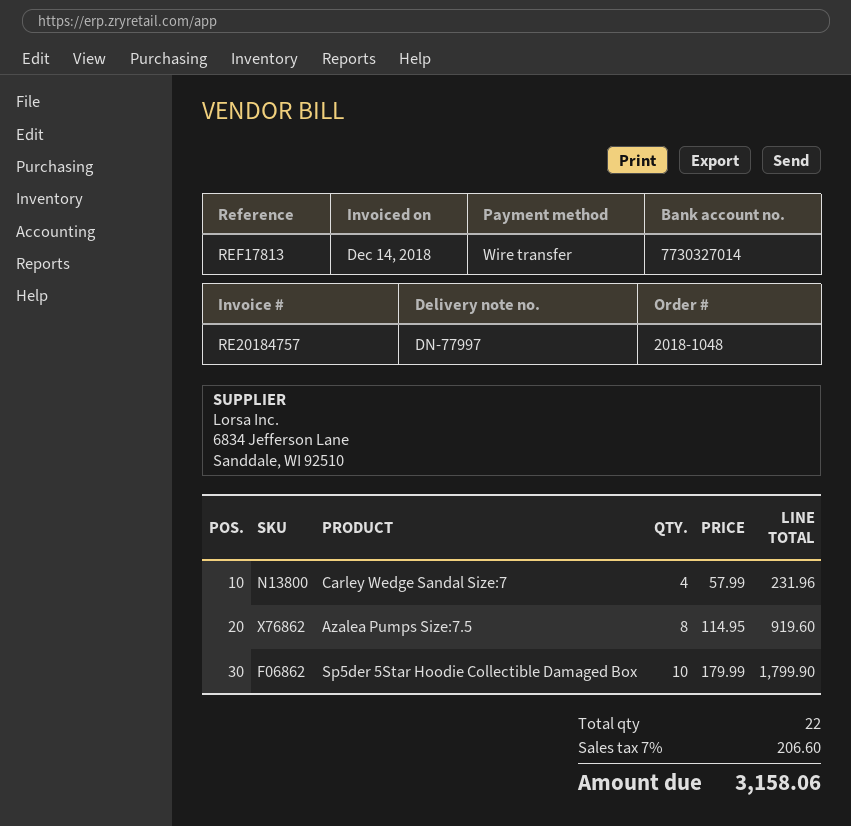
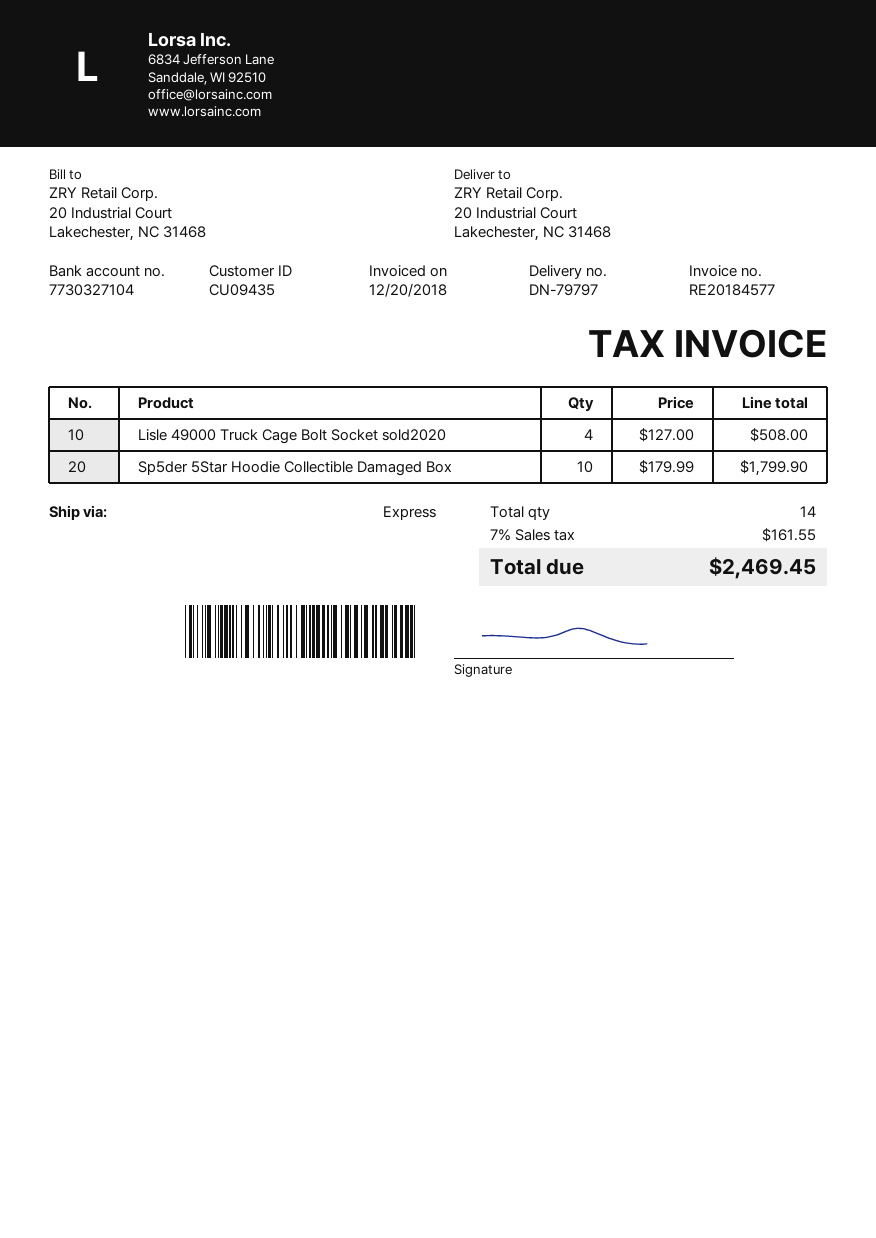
delivery note number: DN-77997 -> DN-79797
invoice number: RE20184757 -> RE20184577
invoice date: 2018-12-14 -> 2018-12-20
bank account: 7730327014 -> 7730327104
Carley Wedge Sandal Size:7: 4 x 57.99 = 231.96 -> none
Azalea Pumps Size:7.5: 8 x 114.95 = 919.60 -> none
Lisle 49000 Truck Cage Bolt Socket sold2020: none -> 4 x 127.00 = 508.00
total quantity: 22 -> 14
tax: 7% = 206.60 -> 7% = 161.55
total: 3158.06 -> 2469.45

